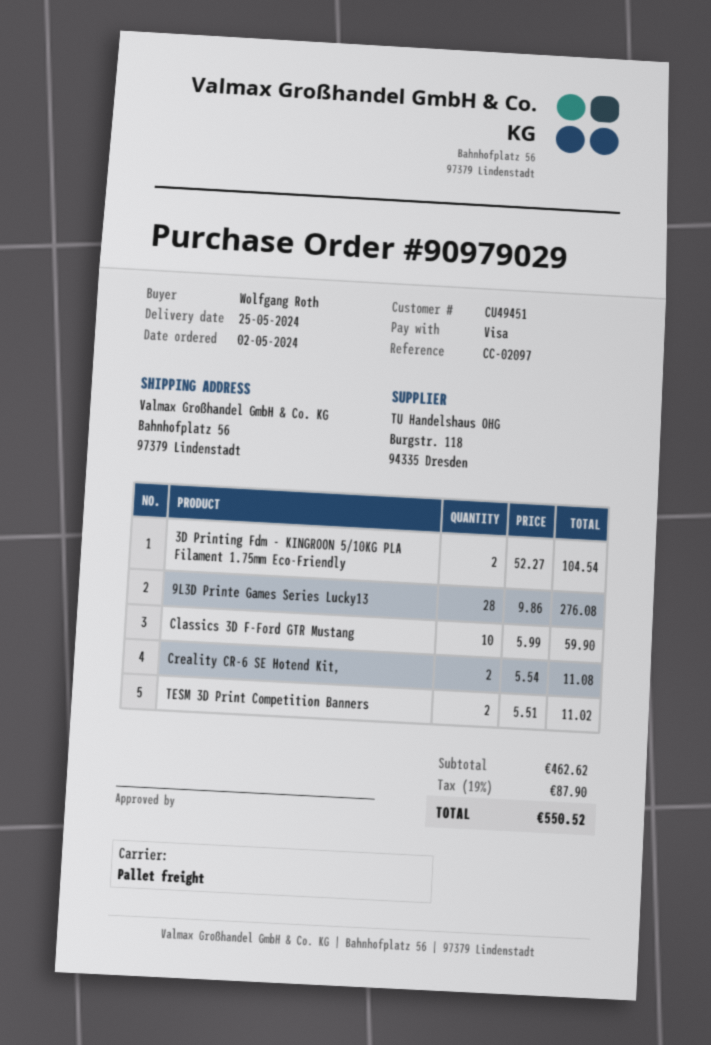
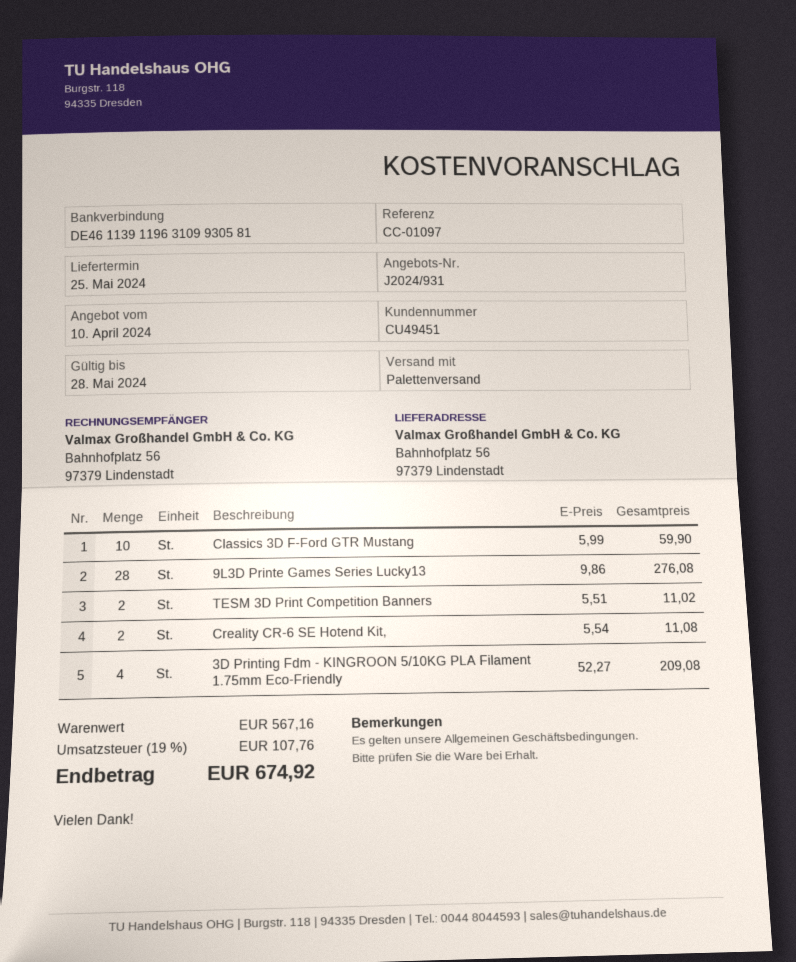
reference: CC-02097 -> CC-01097
3D Printing Fdm - KINGROON 5/10KG PLA Filament 1.75mm Eco-Friendly: 2 x 52.27 = 104.54 -> 4 x 52.27 = 209.08
subtotal: 462.62 -> 567.16
tax: 19% = 87.90 -> 19% = 107.76
total: 550.52 -> 674.92

